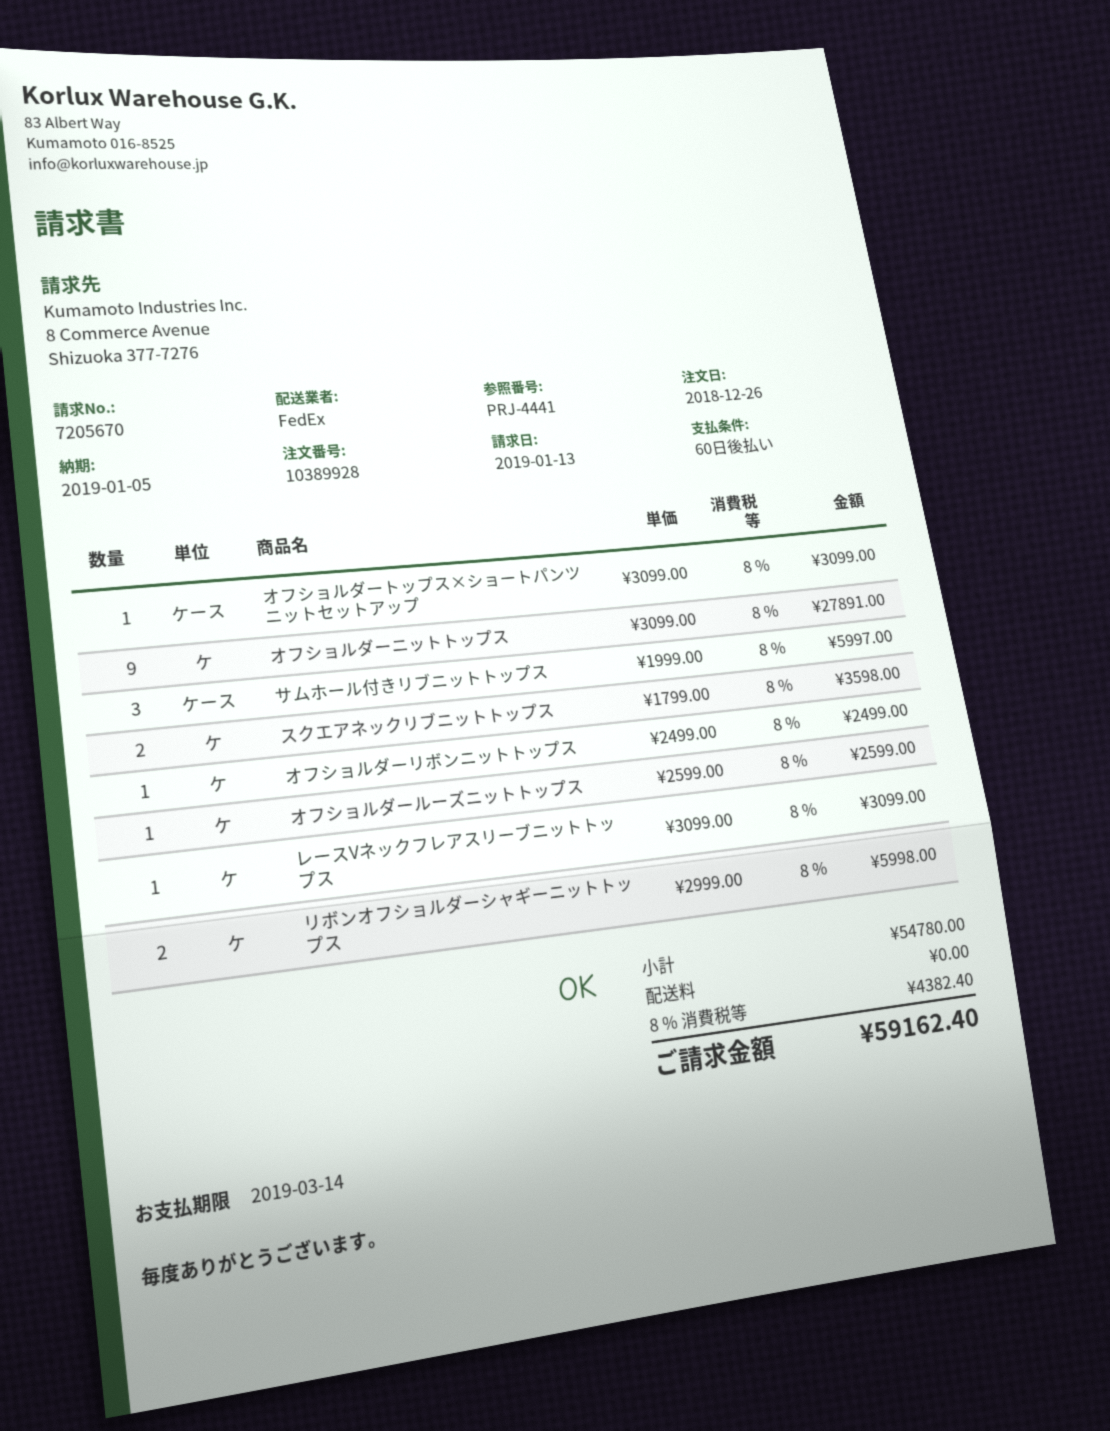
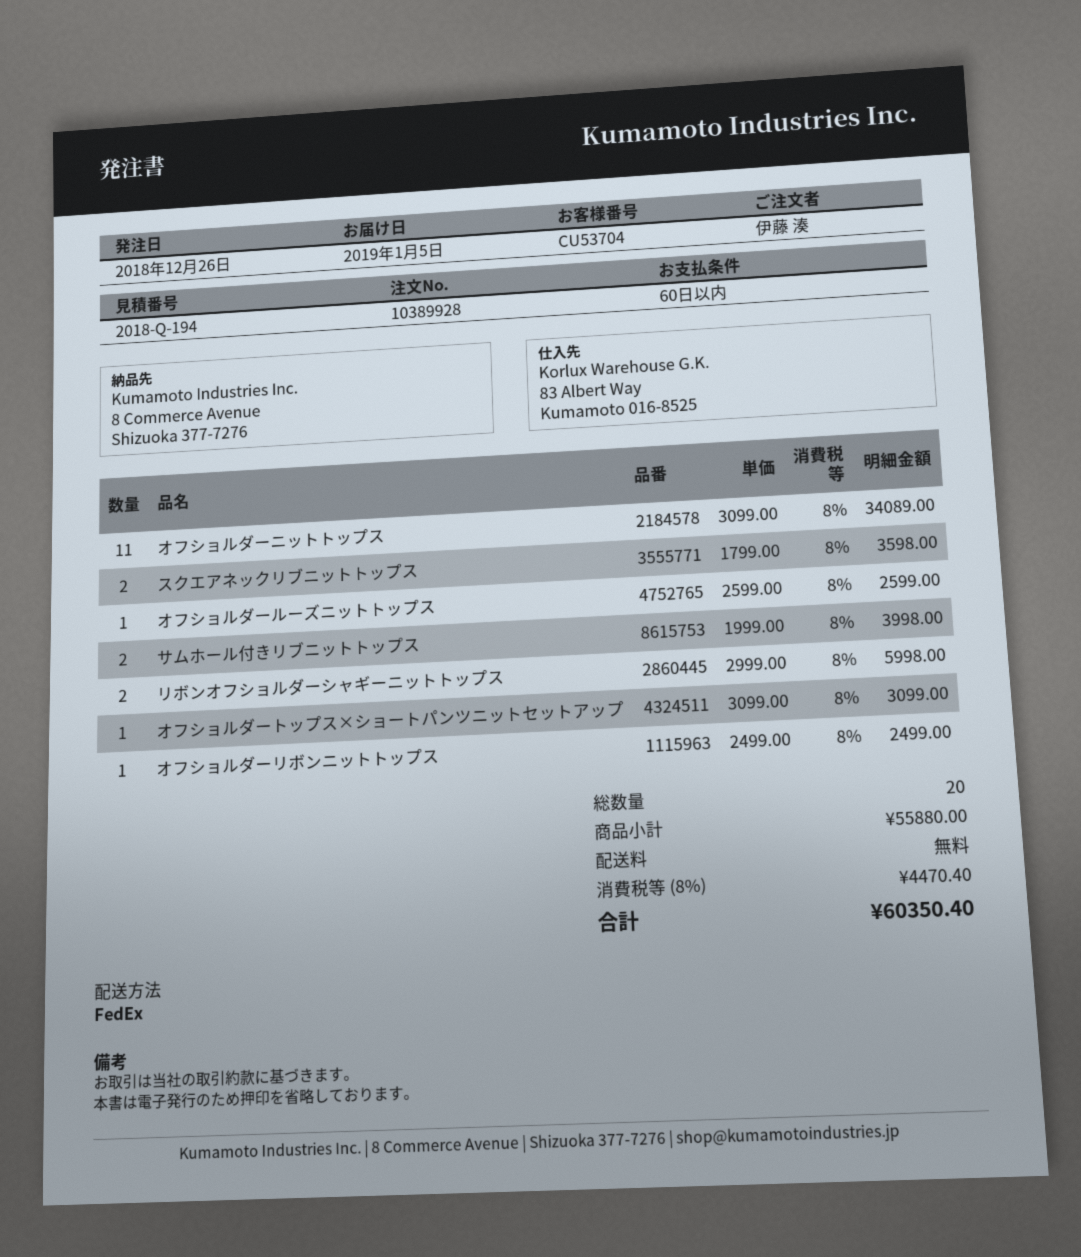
オフショルダーニットトップス: 9 x 3099.00 = 27891.00 -> 11 x 3099.00 = 34089.00
サムホール付きリブニットトップス: 3 x 1999.00 = 5997.00 -> 2 x 1999.00 = 3998.00
レースVネックフレアスリーブニットトップス: 1 x 3099.00 = 3099.00 -> none
subtotal: 54780.00 -> 55880.00
tax: 8% = 4382.40 -> 8% = 4470.40
total: 59162.40 -> 60350.40

